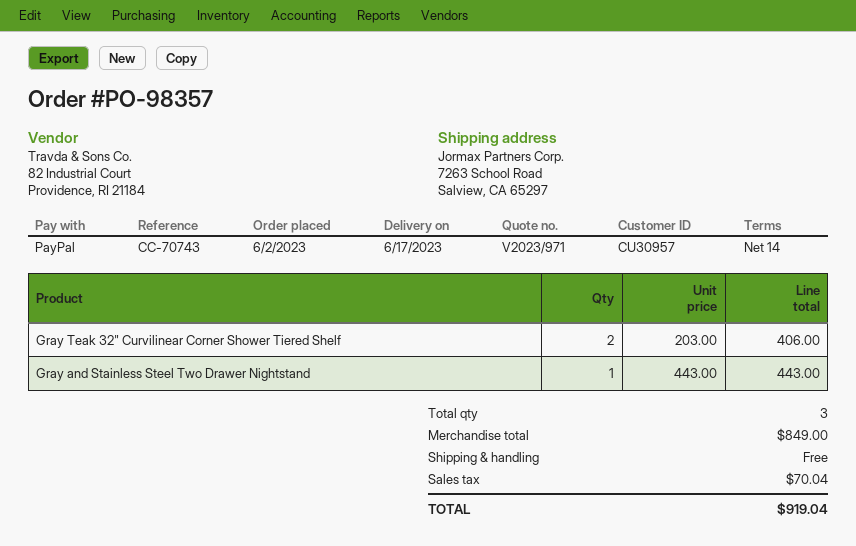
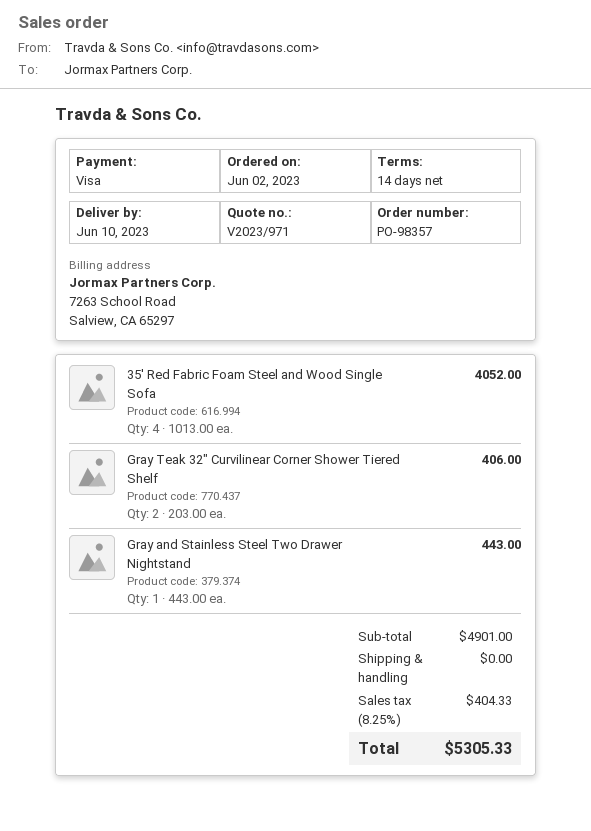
delivery date: 2023-06-17 -> 2023-06-10
payment method: PayPal -> Visa
35' Red Fabric Foam Steel and Wood Single Sofa: none -> 4 x 1013.00 = 4052.00
subtotal: 849.00 -> 4901.00
tax: 70.04 -> 404.33
total: 919.04 -> 5305.33

